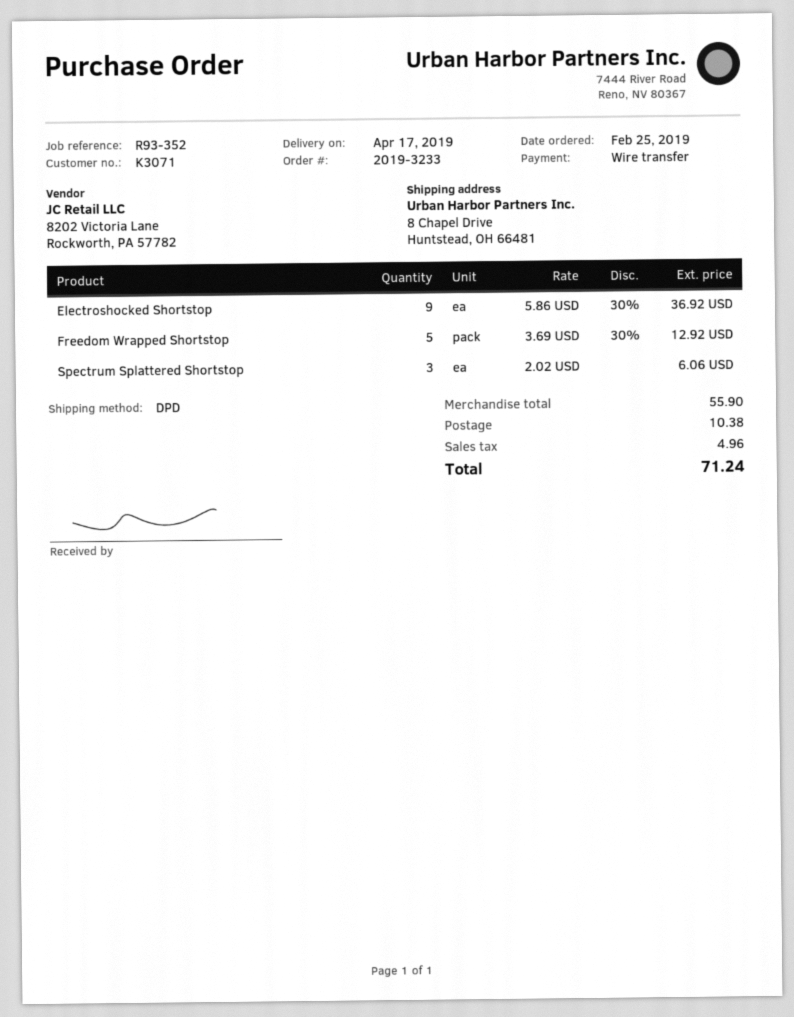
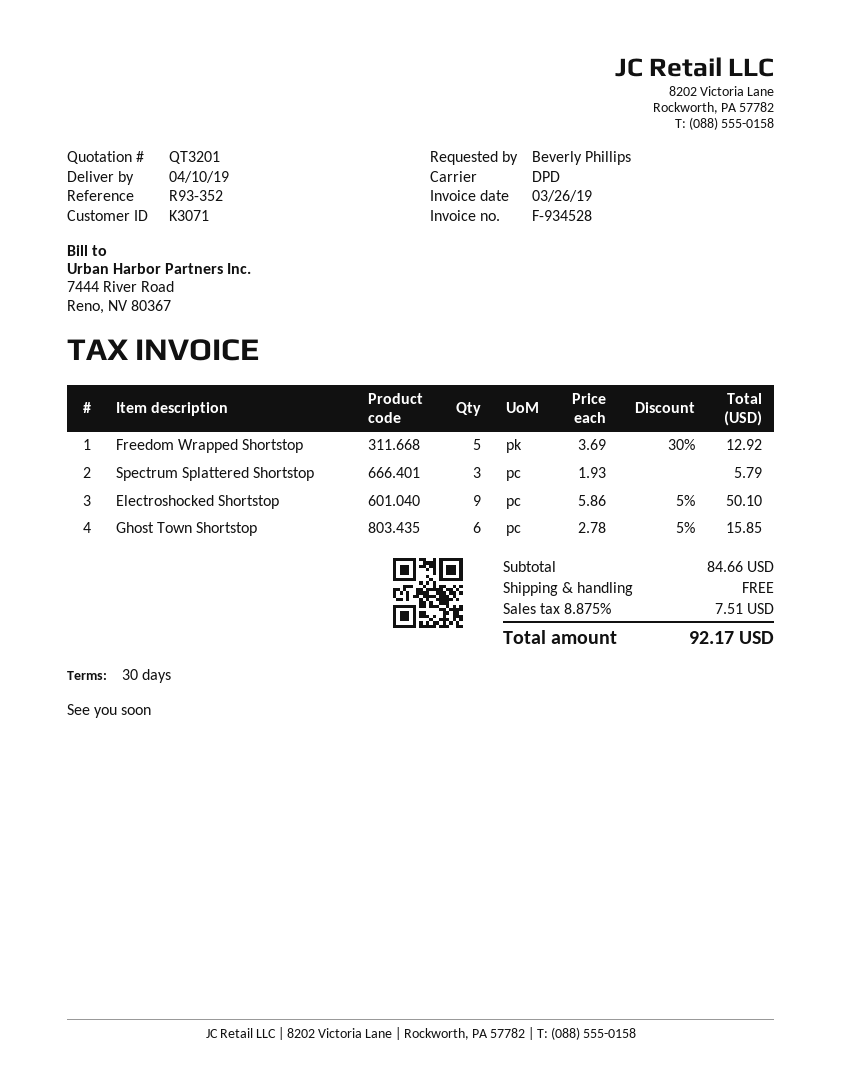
delivery date: 2019-04-17 -> 2019-04-10
Electroshocked Shortstop: 9 x 5.86 - 30% = 36.92 -> 9 x 5.86 - 5% = 50.10
Spectrum Splattered Shortstop: 3 x 2.02 = 6.06 -> 3 x 1.93 = 5.79
Ghost Town Shortstop: none -> 6 x 2.78 - 5% = 15.85
subtotal: 55.90 -> 84.66
shipping: 10.38 -> 0.00
tax: 4.96 -> 7.51
total: 71.24 -> 92.17

